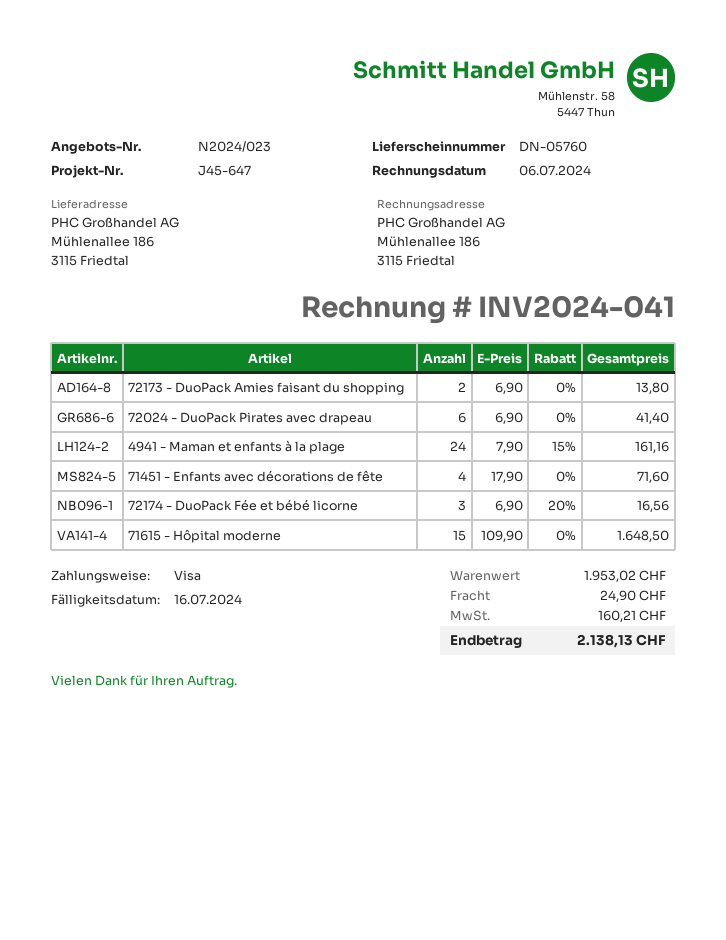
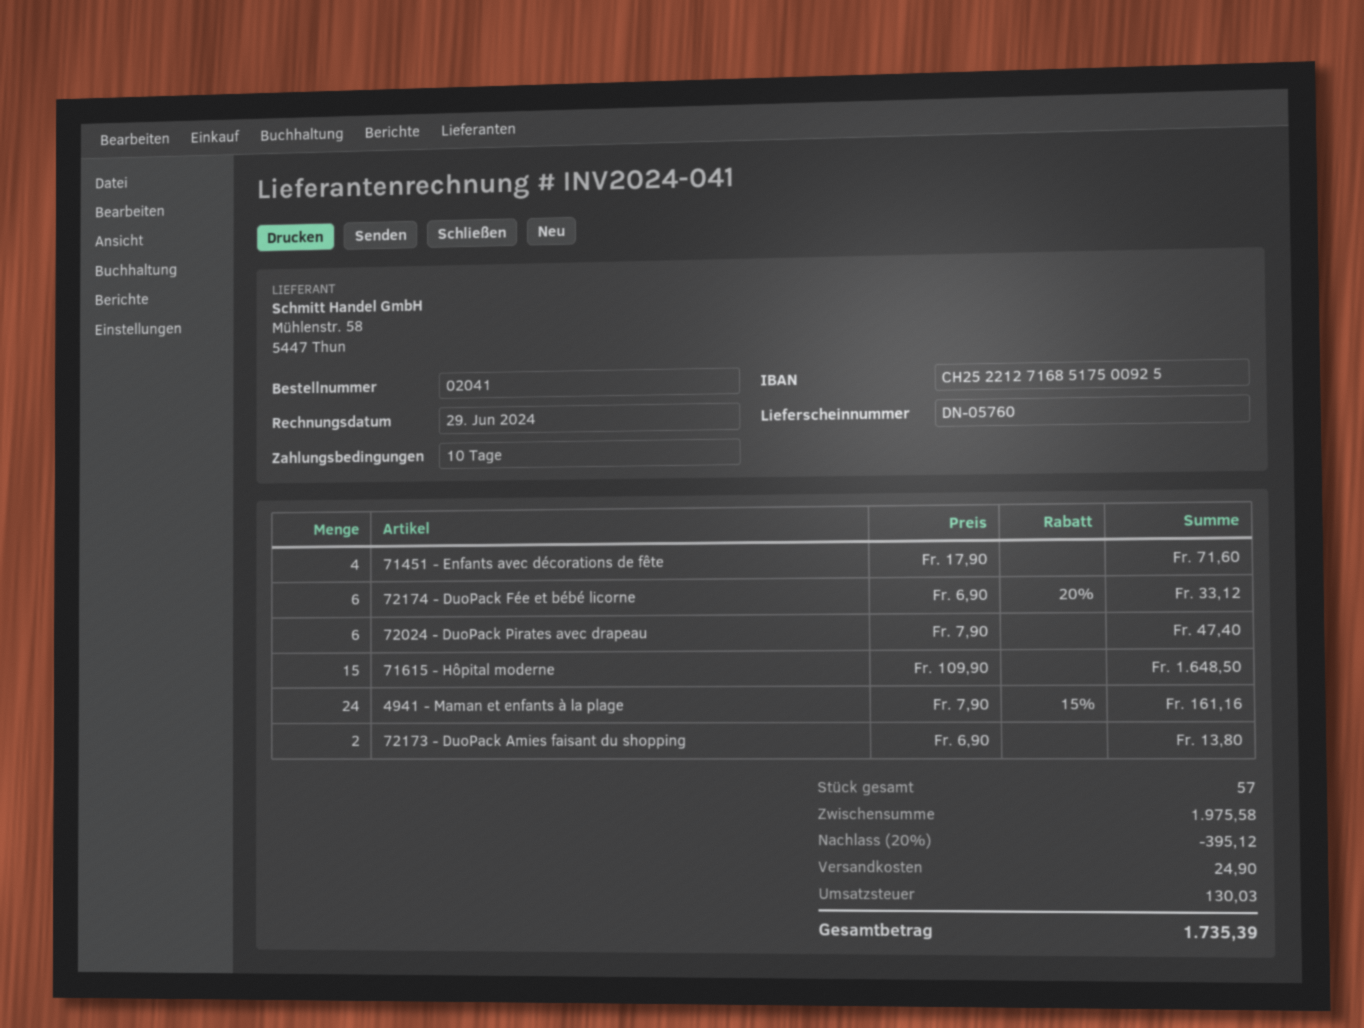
invoice date: 2024-07-06 -> 2024-06-29
72024 - DuoPack Pirates avec drapeau: 6 x 6.90 = 41.40 -> 6 x 7.90 = 47.40
72174 - DuoPack Fée et bébé licorne: 3 x 6.90 - 20% = 16.56 -> 6 x 6.90 - 20% = 33.12
subtotal: 1953.02 -> 1975.58
discount: none -> 20% = 395.12
tax: 160.21 -> 130.03
total: 2138.13 -> 1735.39

